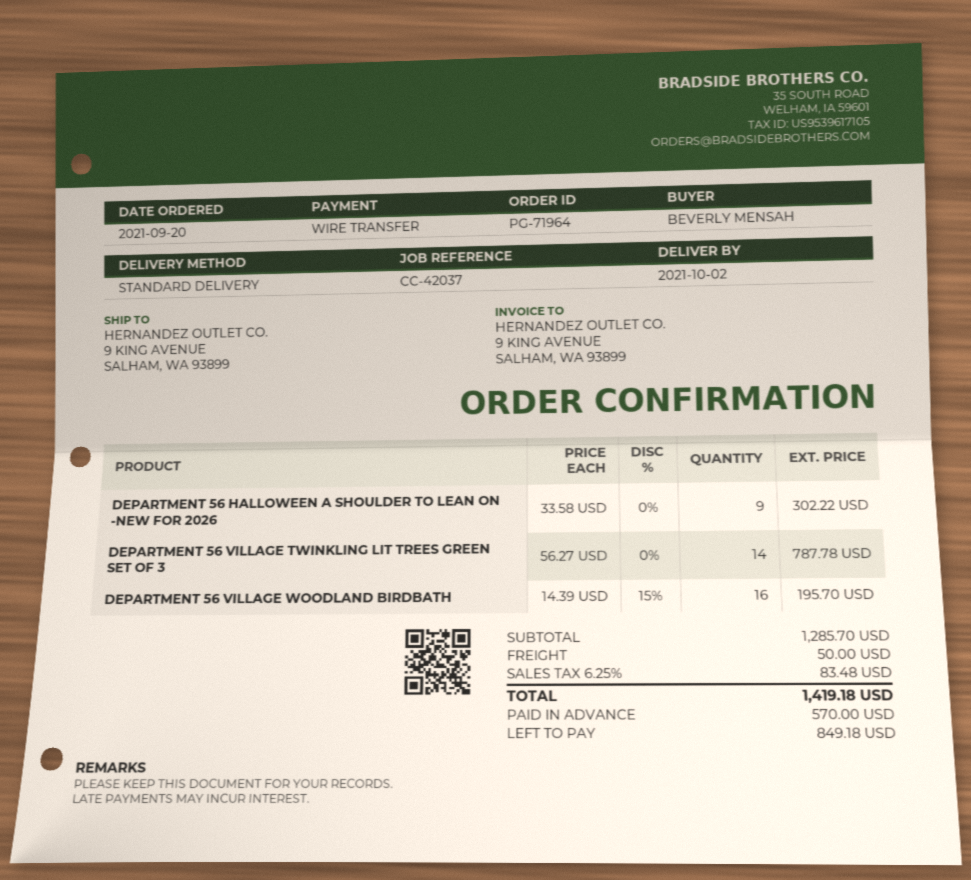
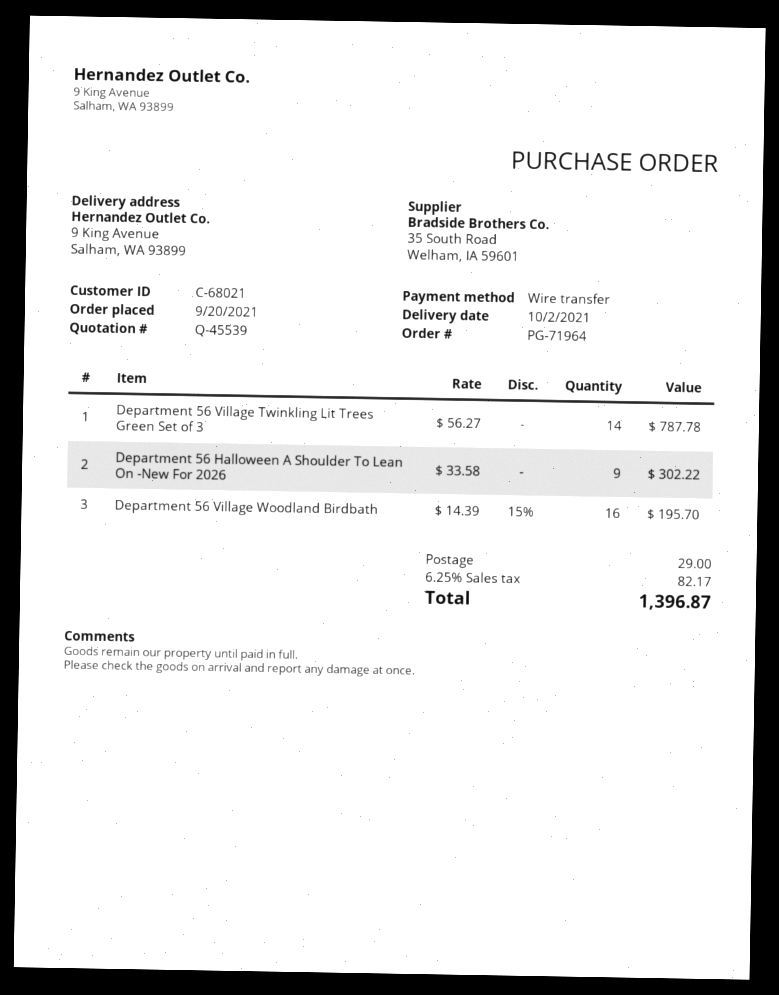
shipping: 50.00 -> 29.00
tax: 6.25% = 83.48 -> 6.25% = 82.17
total: 1419.18 -> 1396.87

